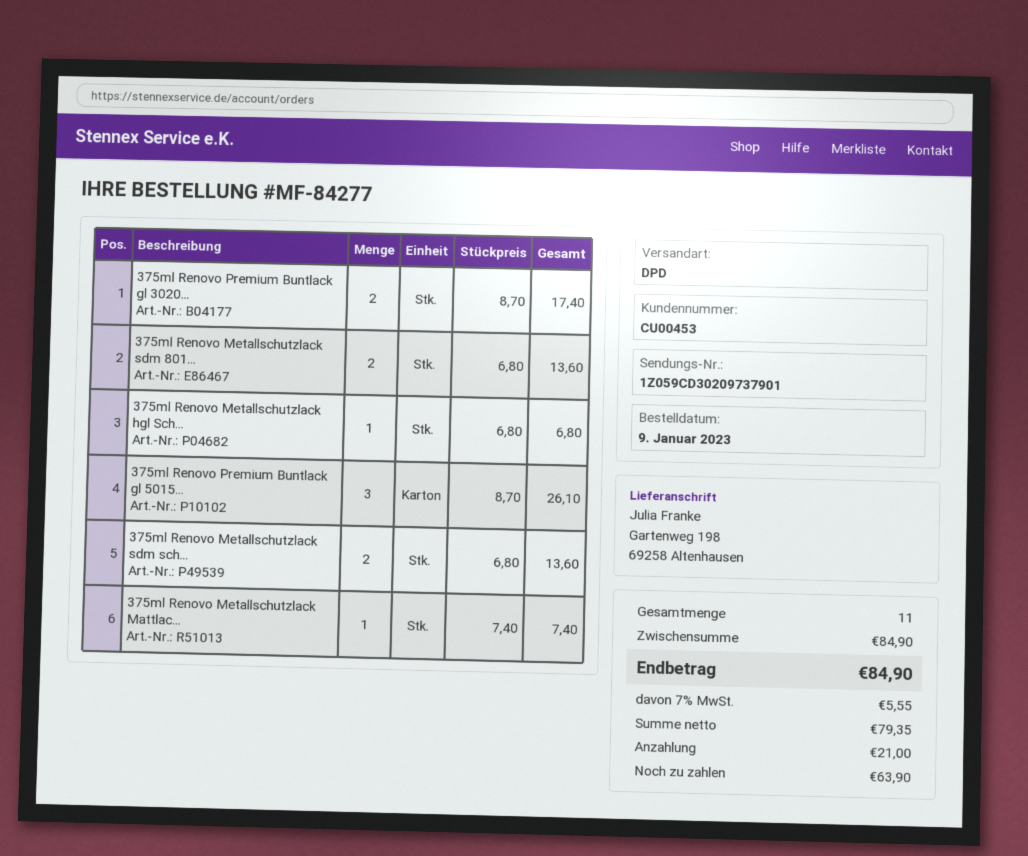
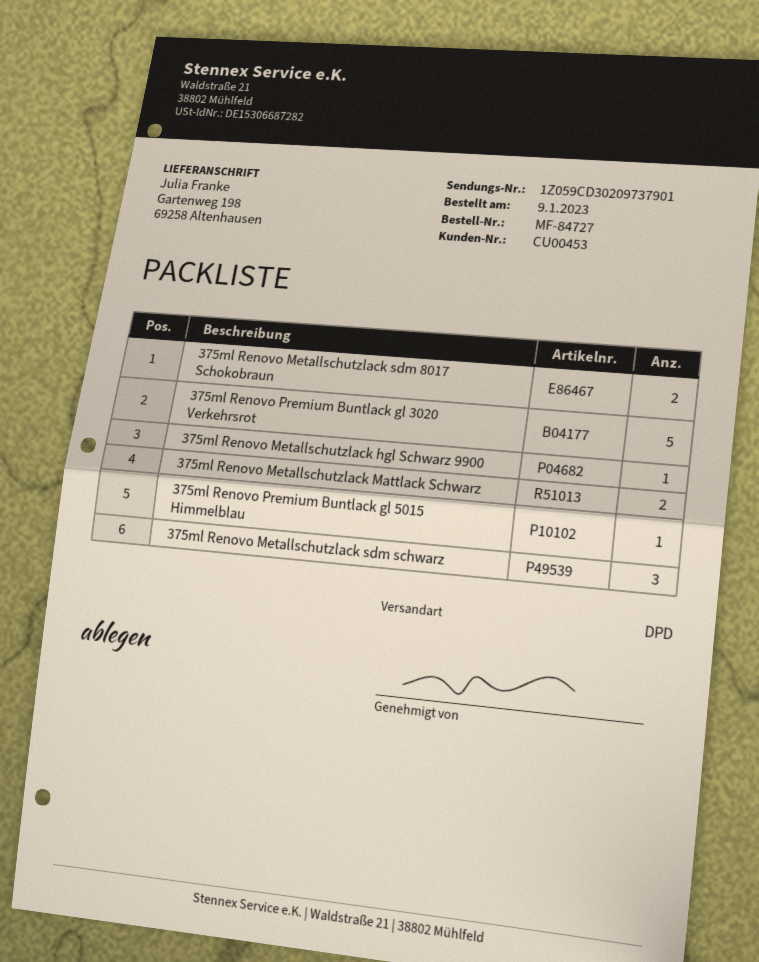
order number: MF-84277 -> MF-84727
375ml Renovo Premium Buntlack gl 3020...: 2 -> 5
375ml Renovo Premium Buntlack gl 5015...: 3 -> 1
375ml Renovo Metallschutzlack sdm sch...: 2 -> 3
375ml Renovo Metallschutzlack Mattlac...: 1 -> 2

